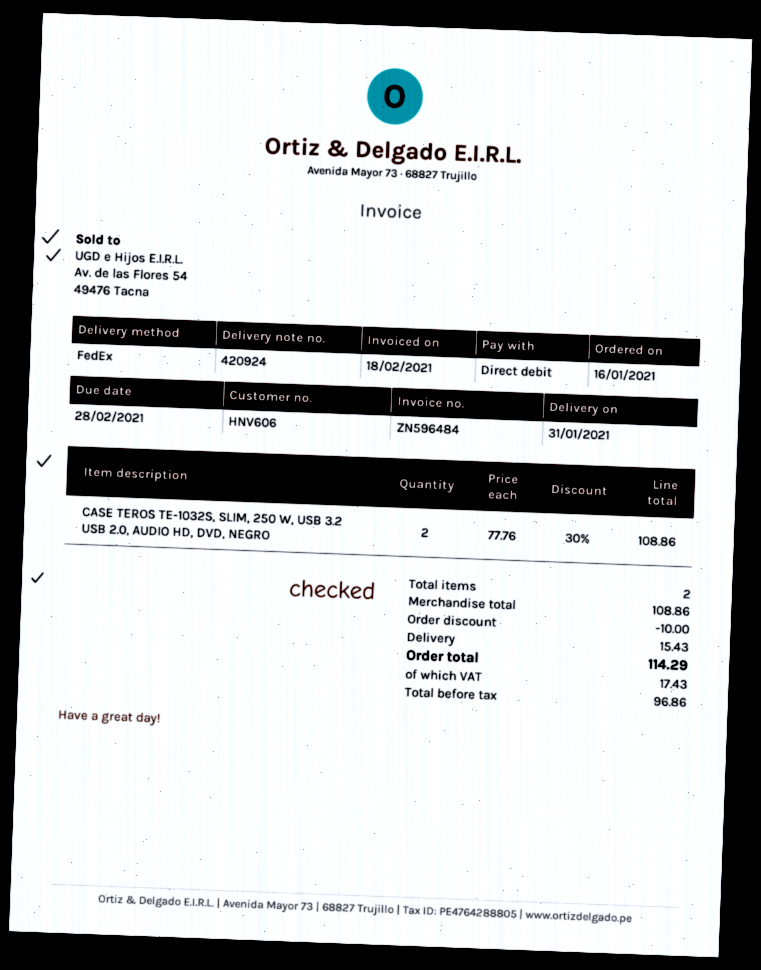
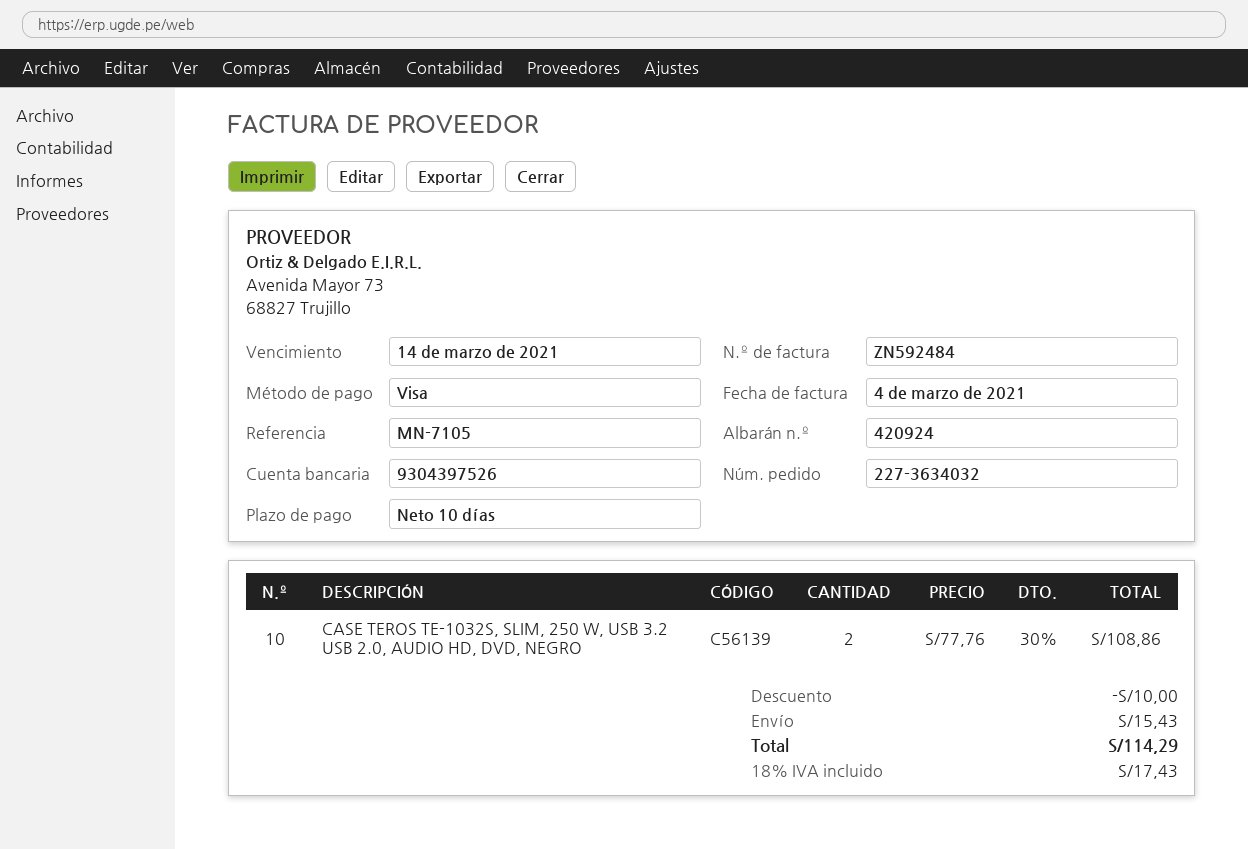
invoice number: ZN596484 -> ZN592484
invoice date: 2021-02-18 -> 2021-03-04
due date: 2021-02-28 -> 2021-03-14
payment method: direct debit -> Visa

